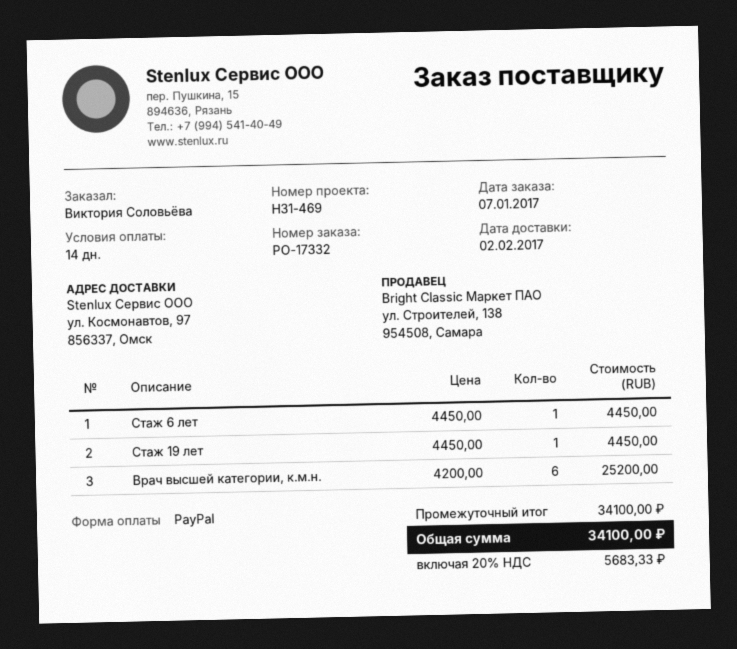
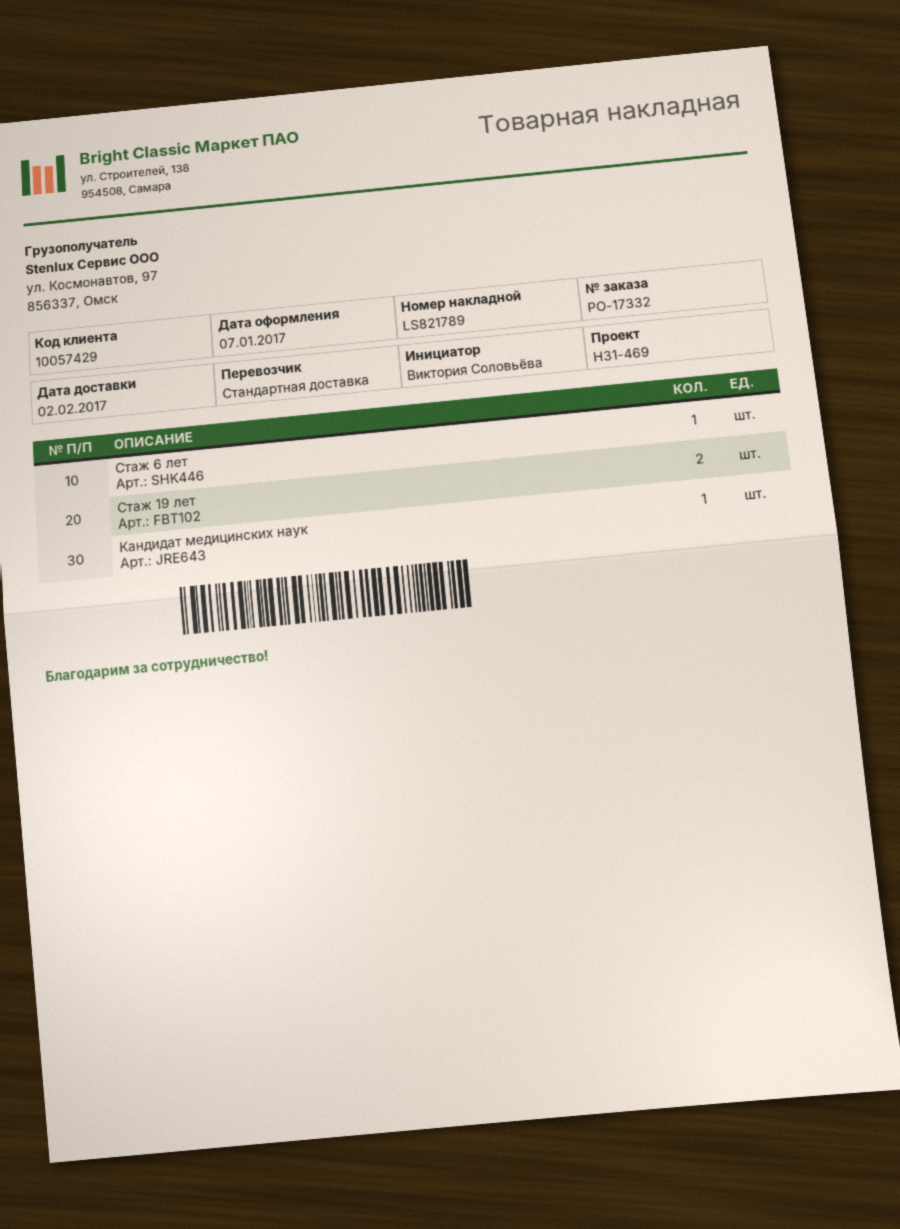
Стаж 19 лет: 1 -> 2
Врач высшей категории, к.м.н.: 6 -> none
Кандидат медицинских наук: none -> 1

